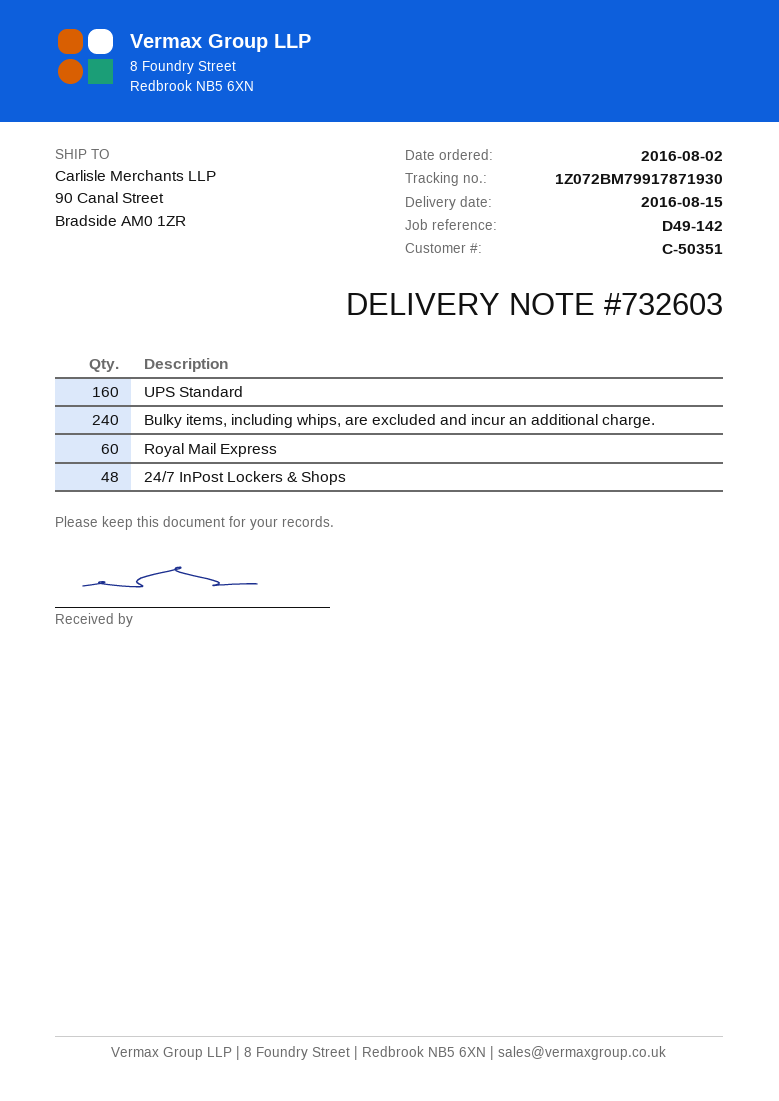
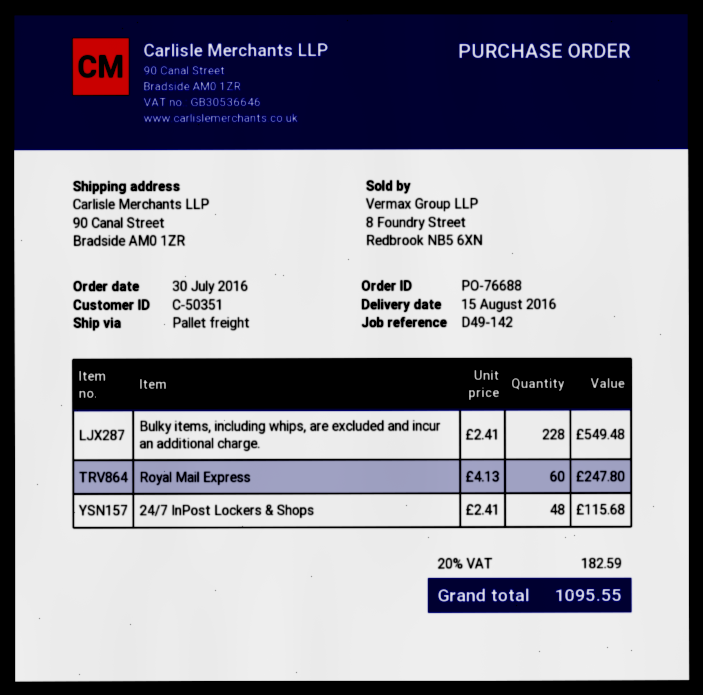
order date: 2016-08-02 -> 2016-07-30
UPS Standard: 160 -> none
Bulky items, including whips, are excluded and incur an additional charge.: 240 -> 228

